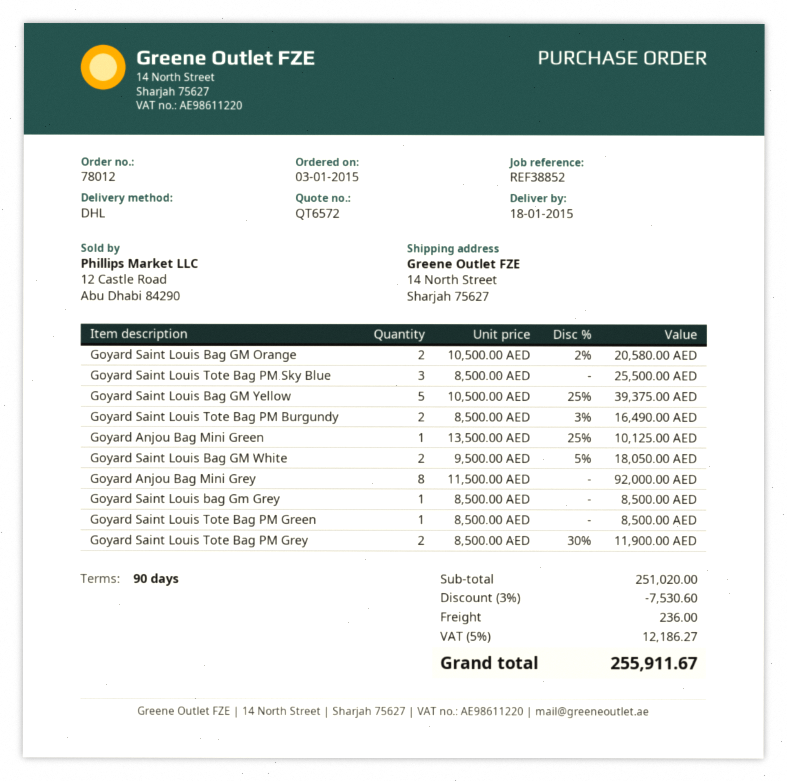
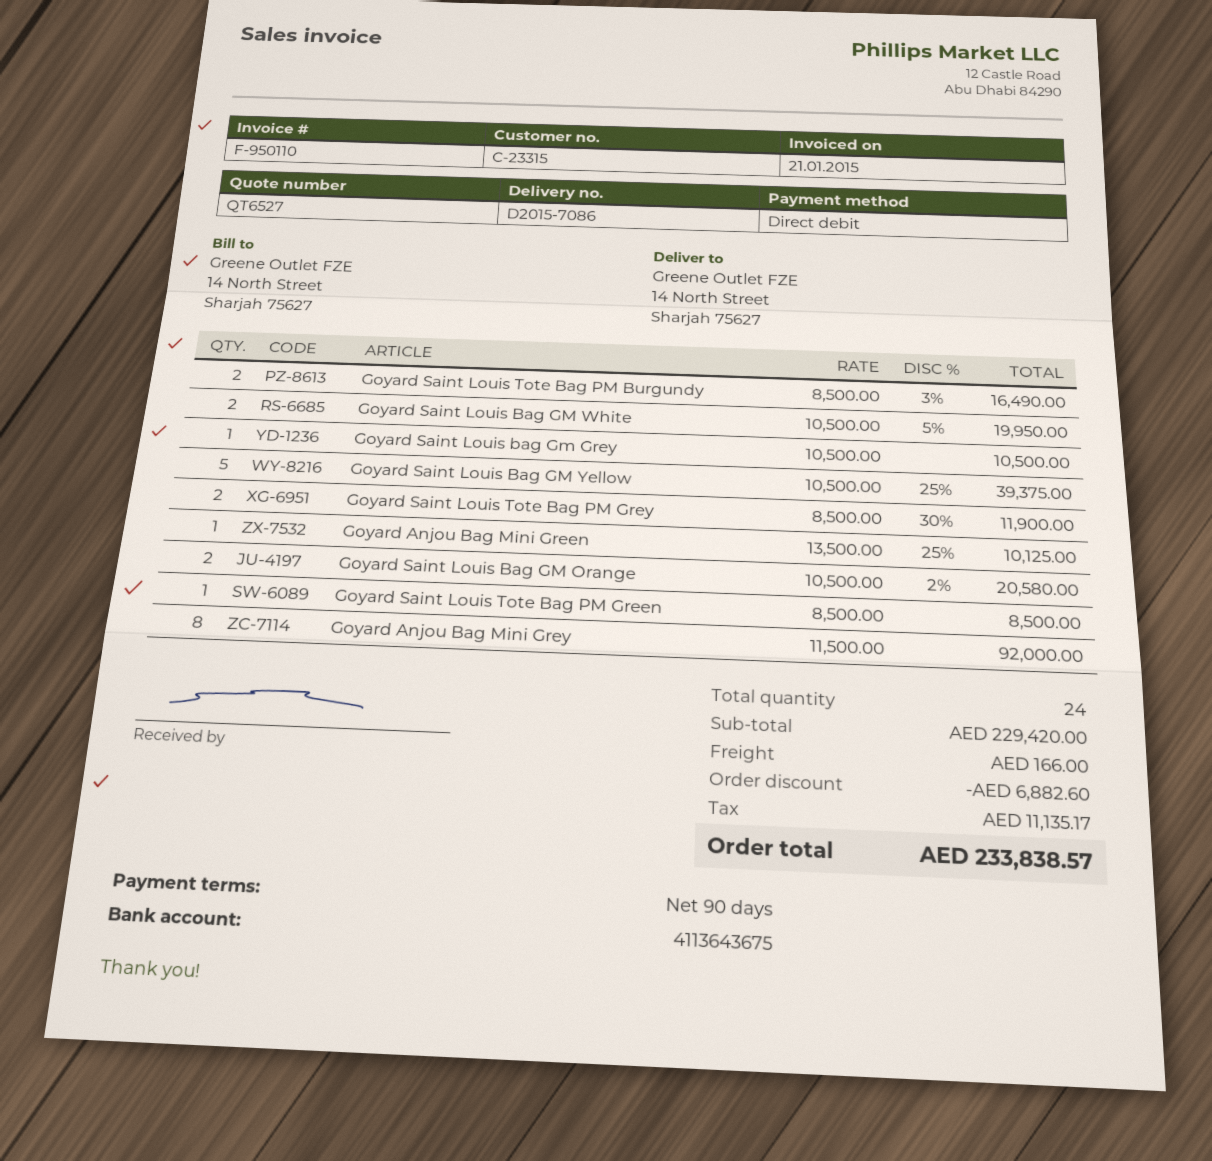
quote number: QT6572 -> QT6527
Goyard Saint Louis Tote Bag PM Sky Blue: 3 x 8500.00 = 25500.00 -> none
Goyard Saint Louis Bag GM White: 2 x 9500.00 - 5% = 18050.00 -> 2 x 10500.00 - 5% = 19950.00
Goyard Saint Louis bag Gm Grey: 1 x 8500.00 = 8500.00 -> 1 x 10500.00 = 10500.00
subtotal: 251020.00 -> 229420.00
discount: 7530.60 -> 6882.60
shipping: 236.00 -> 166.00
tax: 12186.27 -> 11135.17
total: 255911.67 -> 233838.57

